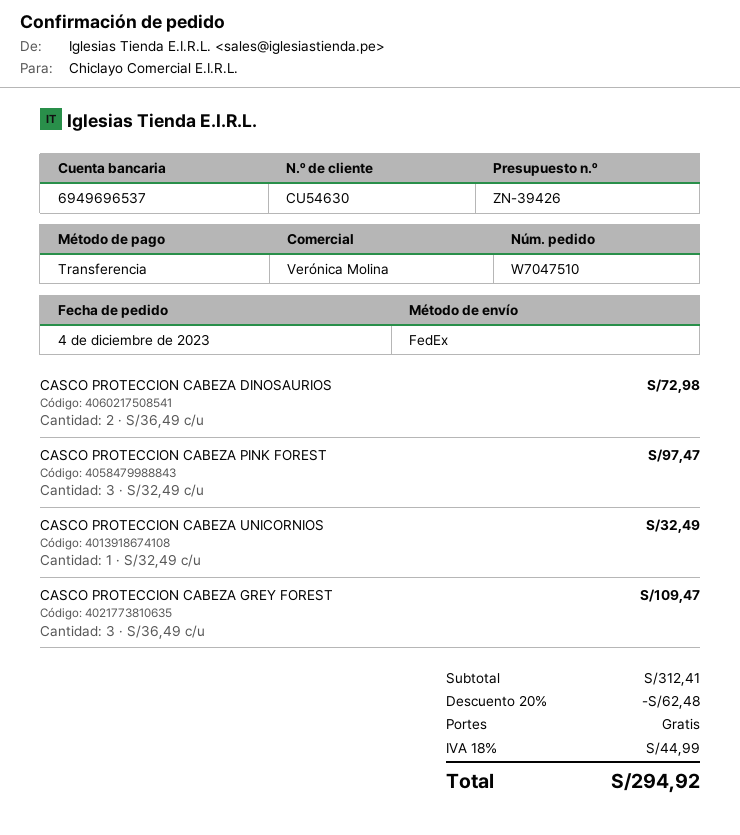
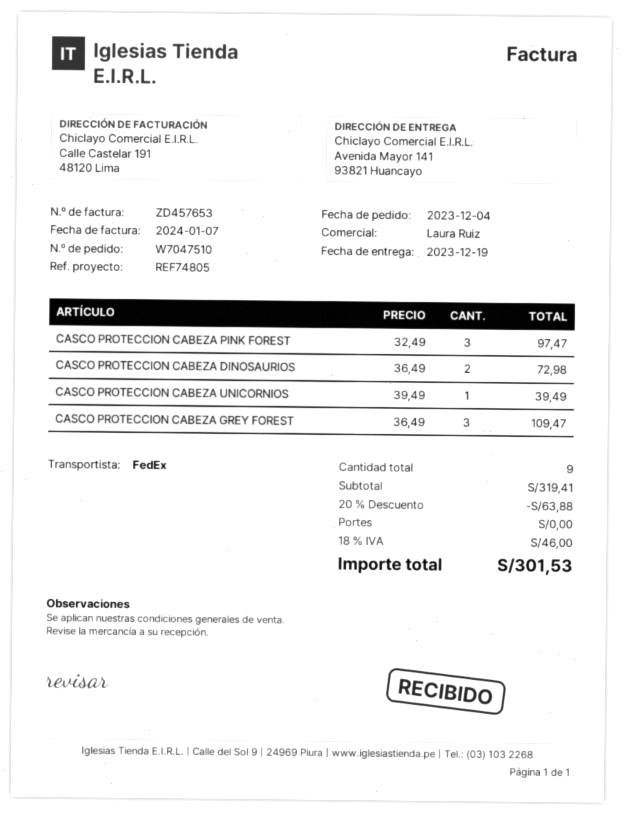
sales rep: Verónica Molina -> Laura Ruiz
CASCO PROTECCION CABEZA UNICORNIOS: 1 x 32.49 = 32.49 -> 1 x 39.49 = 39.49
subtotal: 312.41 -> 319.41
discount: 20% = 62.48 -> 20% = 63.88
tax: 18% = 44.99 -> 18% = 46.00
total: 294.92 -> 301.53

